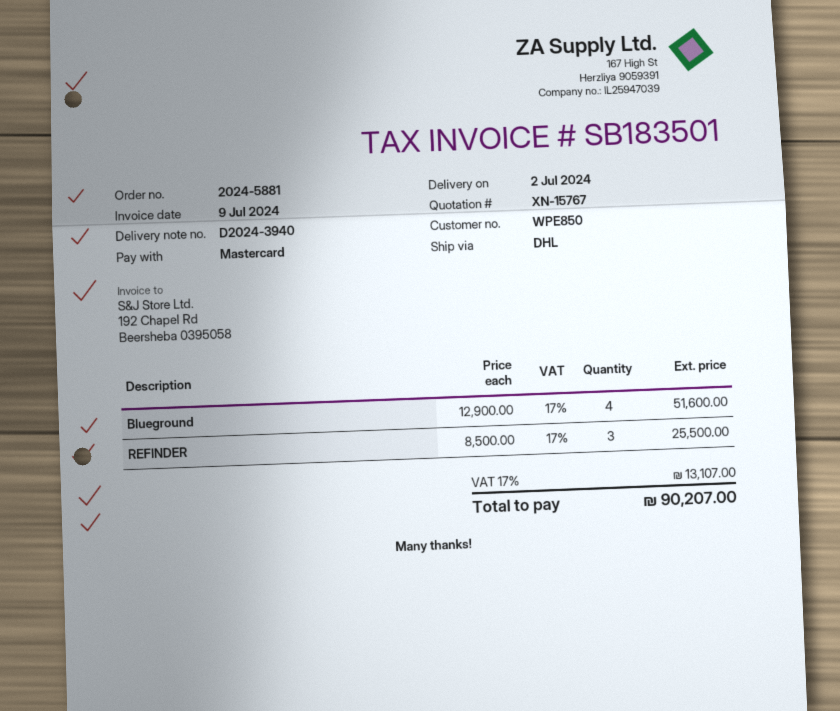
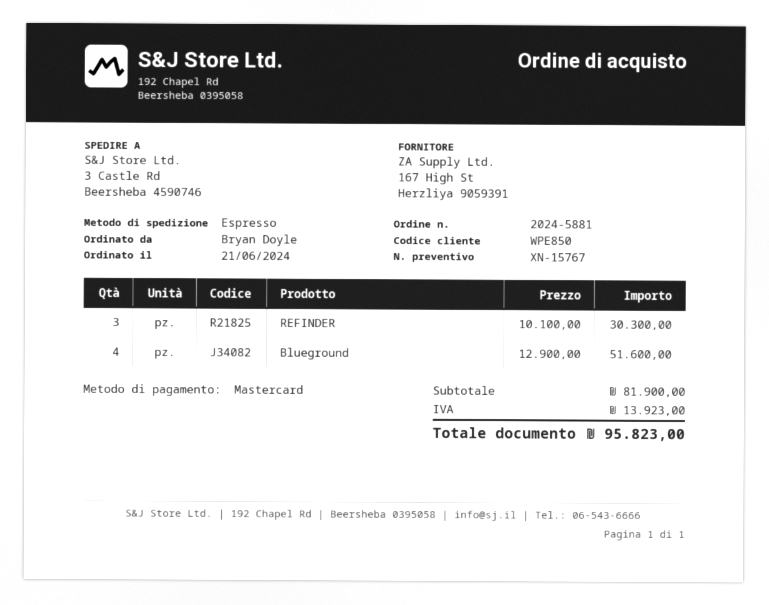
shipping method: DHL -> express
REFINDER: 3 x 8500.00 = 25500.00 -> 3 x 10100.00 = 30300.00
tax: 13107.00 -> 13923.00
total: 90207.00 -> 95823.00

